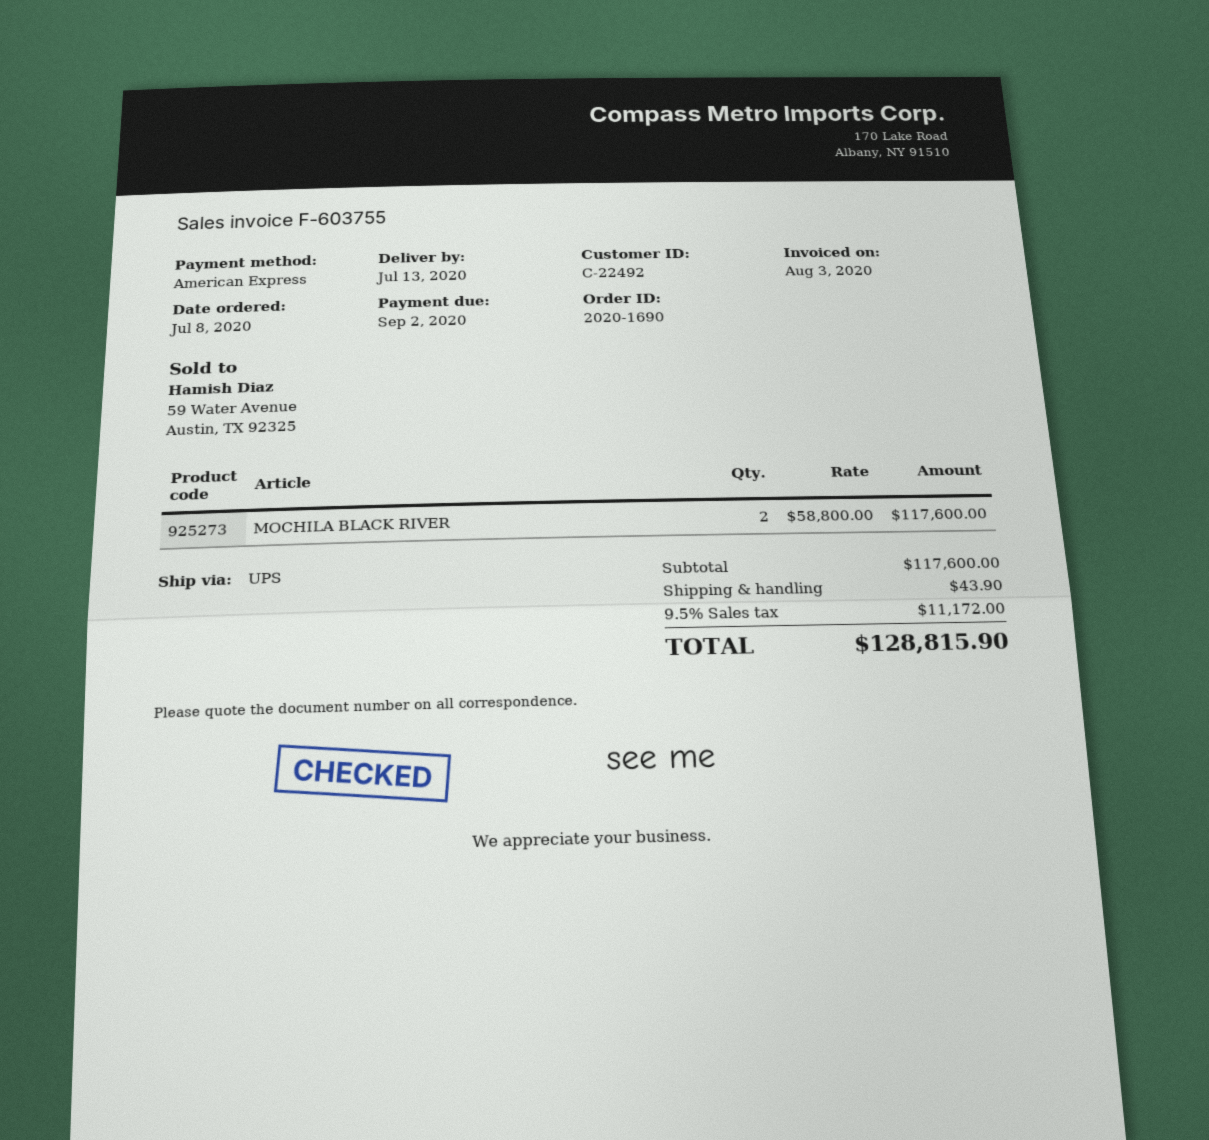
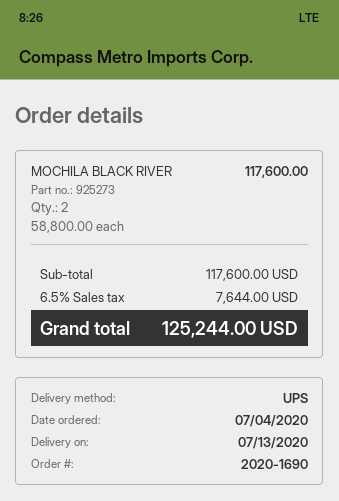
order date: 2020-07-08 -> 2020-07-04
shipping: 43.90 -> none
tax: 9.5% = 11172.00 -> 6.5% = 7644.00
total: 128815.90 -> 125244.00

